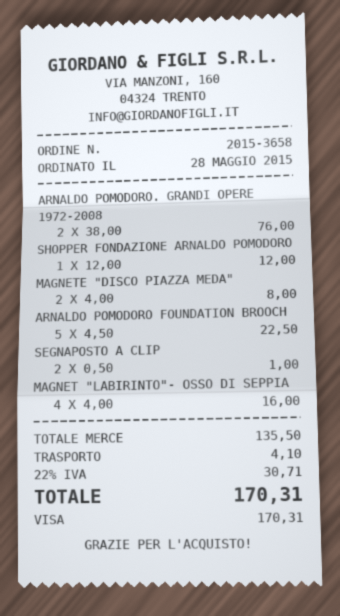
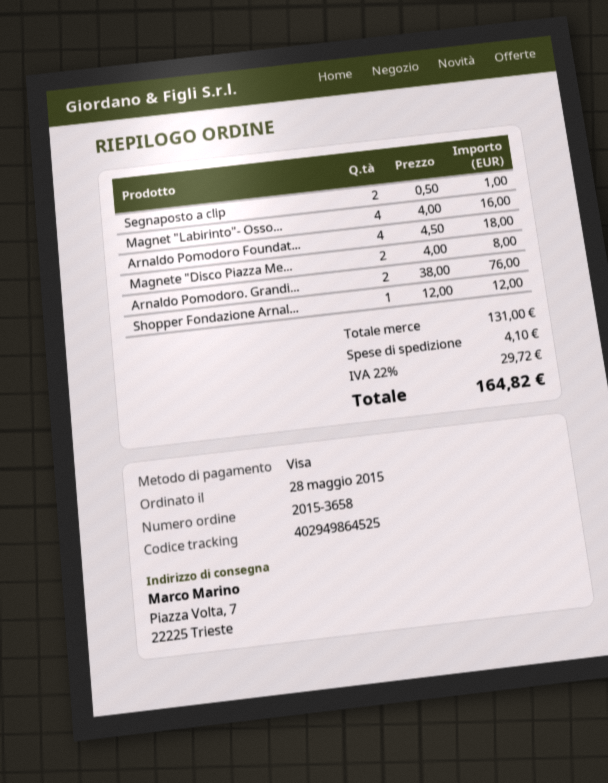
ARNALDO POMODORO FOUNDATION BROOCH: 5 x 4.50 = 22.50 -> 4 x 4.50 = 18.00
subtotal: 135.50 -> 131.00
tax: 22% = 30.71 -> 22% = 29.72
total: 170.31 -> 164.82

